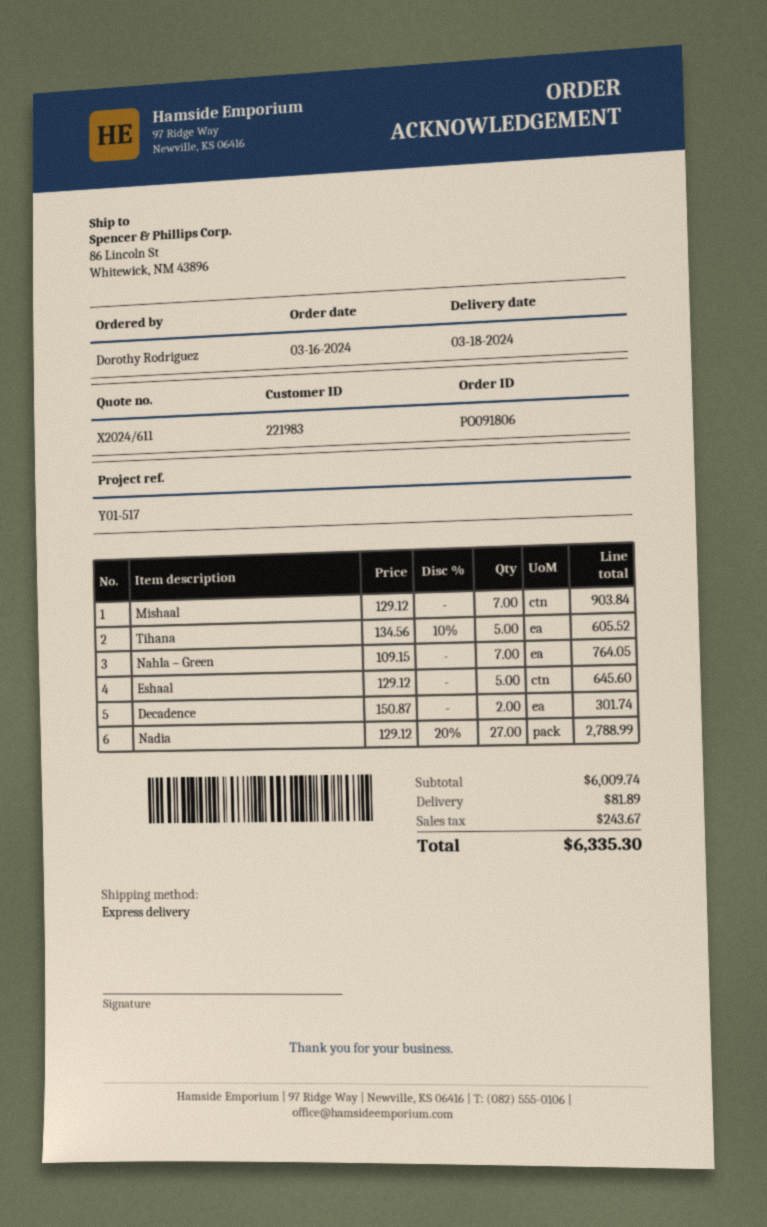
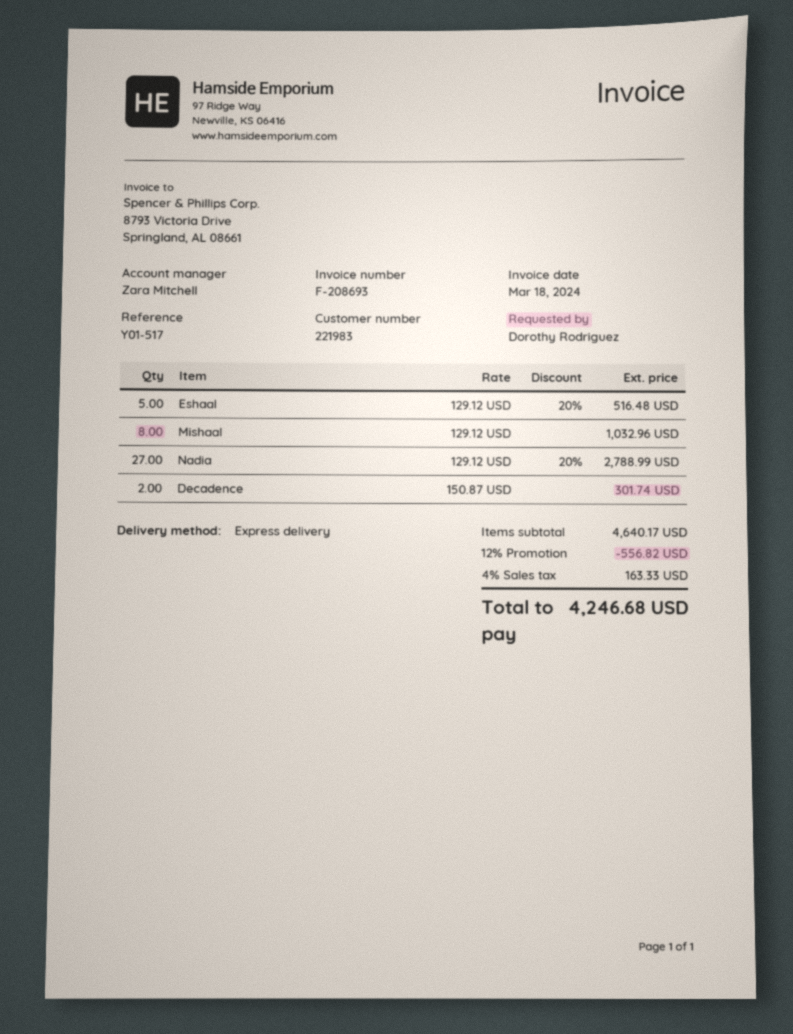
Mishaal: 7 x 129.12 = 903.84 -> 8 x 129.12 = 1032.96
Tihana: 5 x 134.56 - 10% = 605.52 -> none
Nahla – Green: 7 x 109.15 = 764.05 -> none
Eshaal: 5 x 129.12 = 645.60 -> 5 x 129.12 - 20% = 516.48
subtotal: 6009.74 -> 4640.17
discount: none -> 12% = 556.82
shipping: 81.89 -> none
tax: 243.67 -> 163.33
total: 6335.30 -> 4246.68

